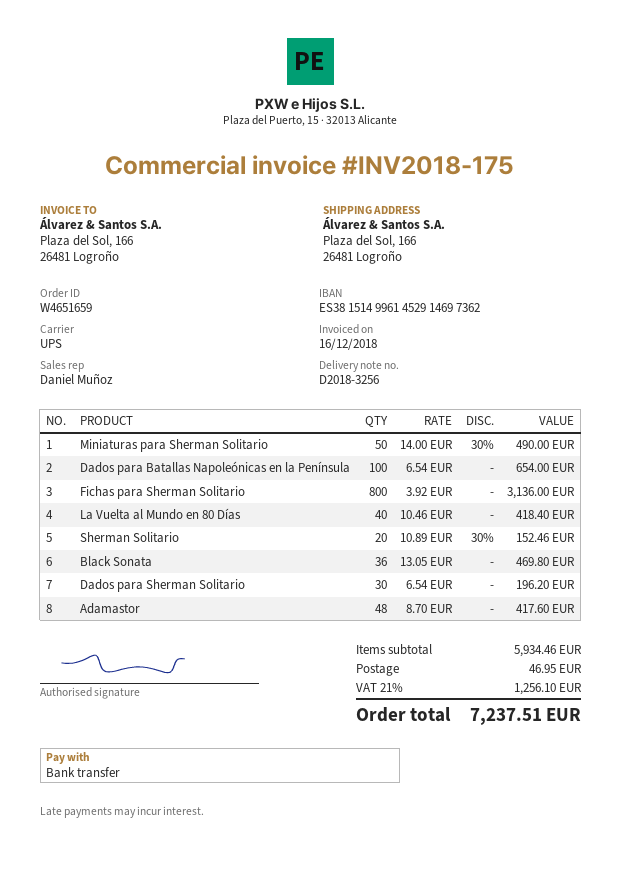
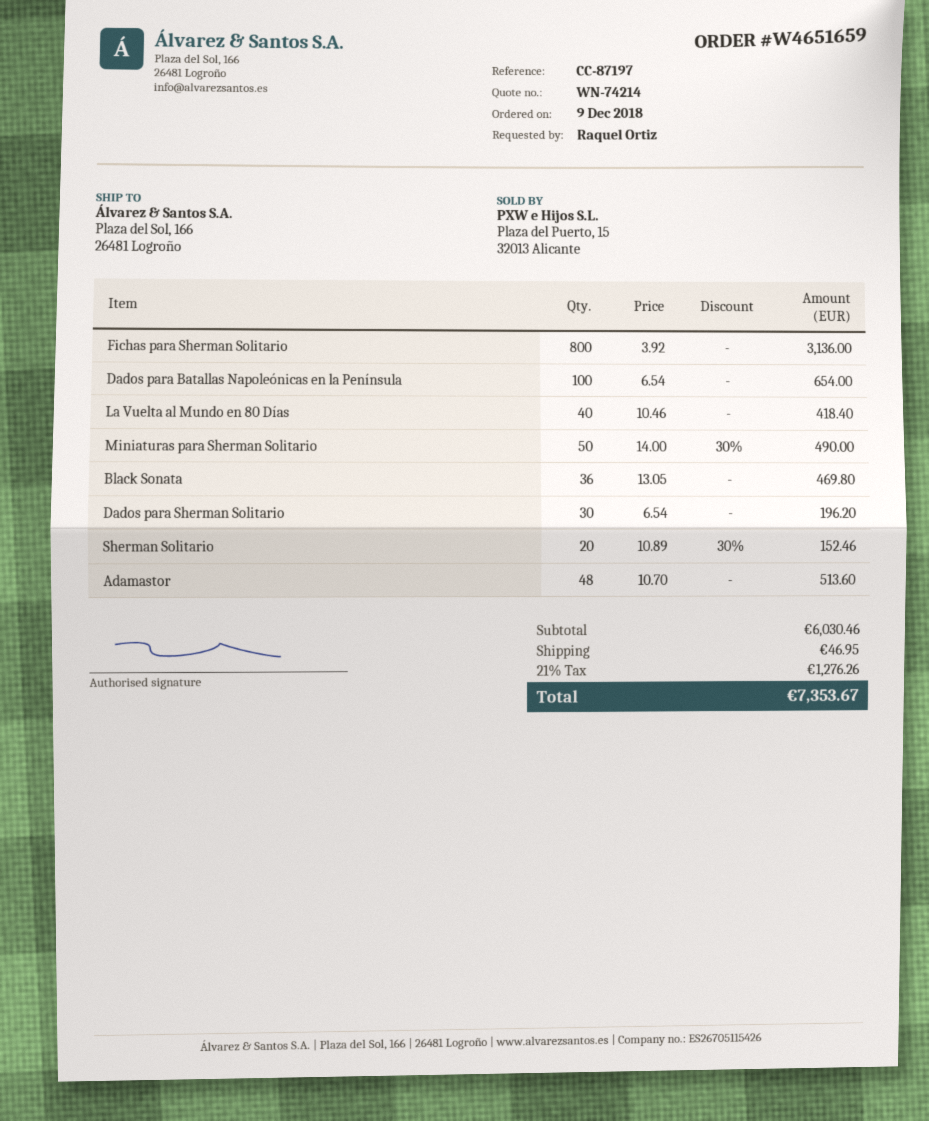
Adamastor: 48 x 8.70 = 417.60 -> 48 x 10.70 = 513.60
subtotal: 5934.46 -> 6030.46
tax: 21% = 1256.10 -> 21% = 1276.26
total: 7237.51 -> 7353.67

